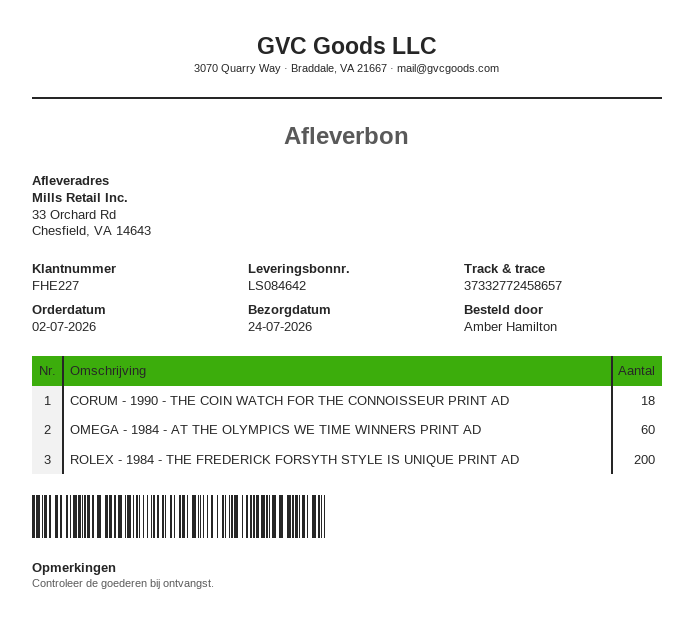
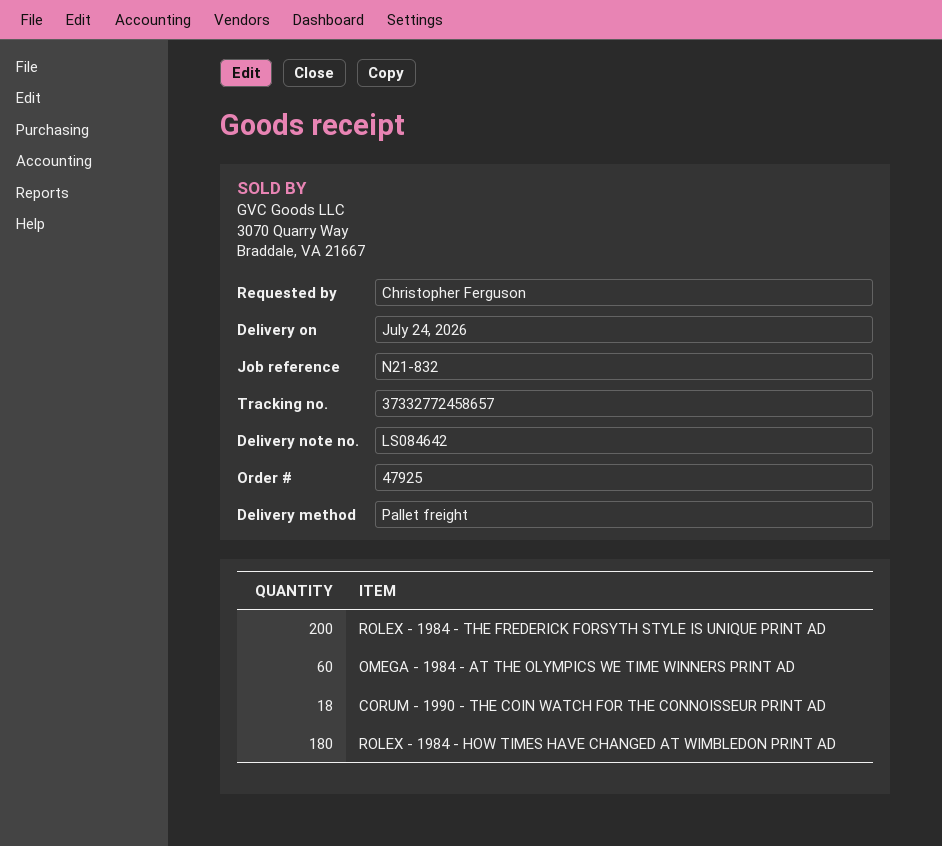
ordered by: Amber Hamilton -> Christopher Ferguson
ROLEX - 1984 - HOW TIMES HAVE CHANGED AT WIMBLEDON PRINT AD: none -> 180

